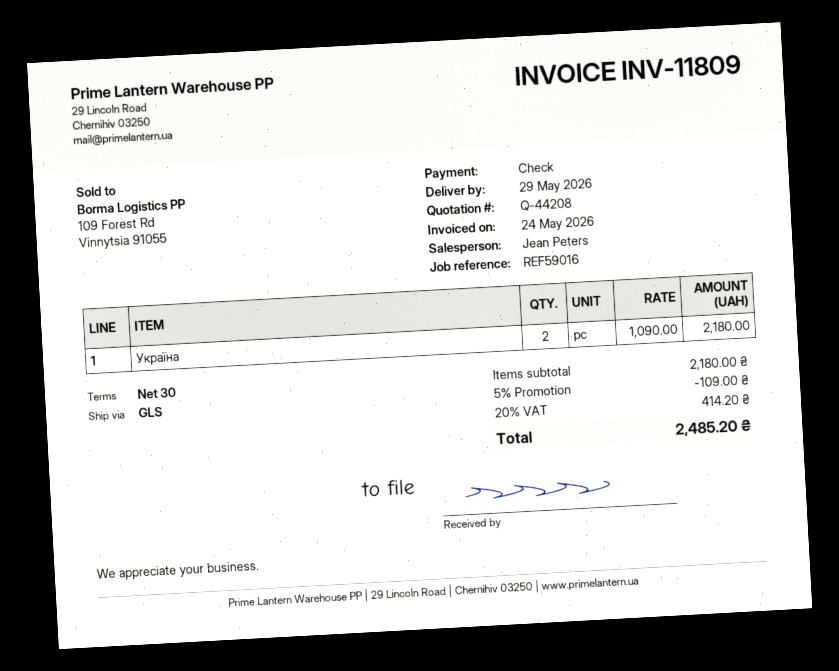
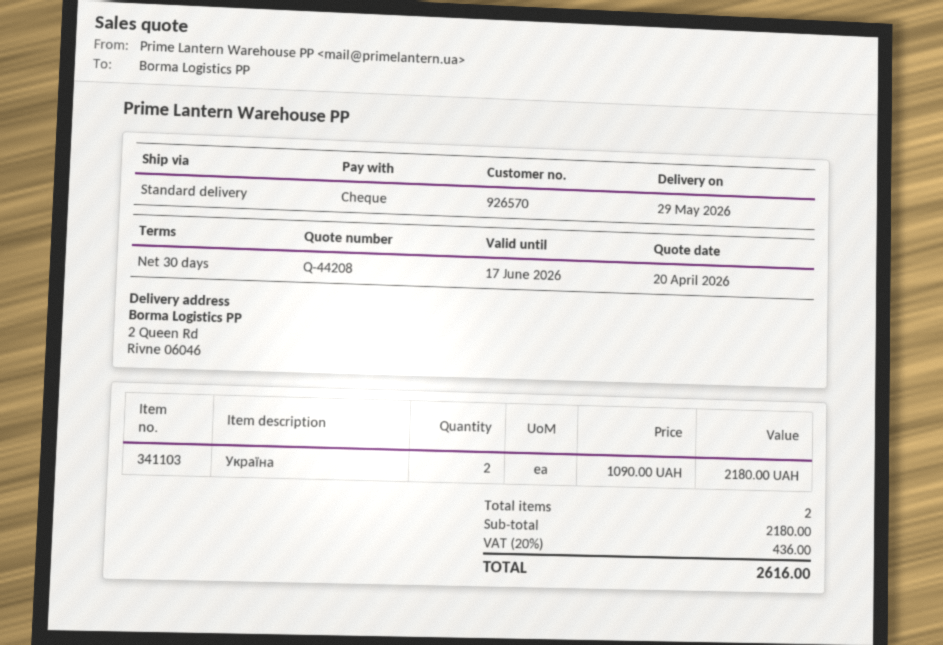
shipping method: GLS -> standard
discount: 5% = 109.00 -> none
tax: 20% = 414.20 -> 20% = 436.00
total: 2485.20 -> 2616.00

